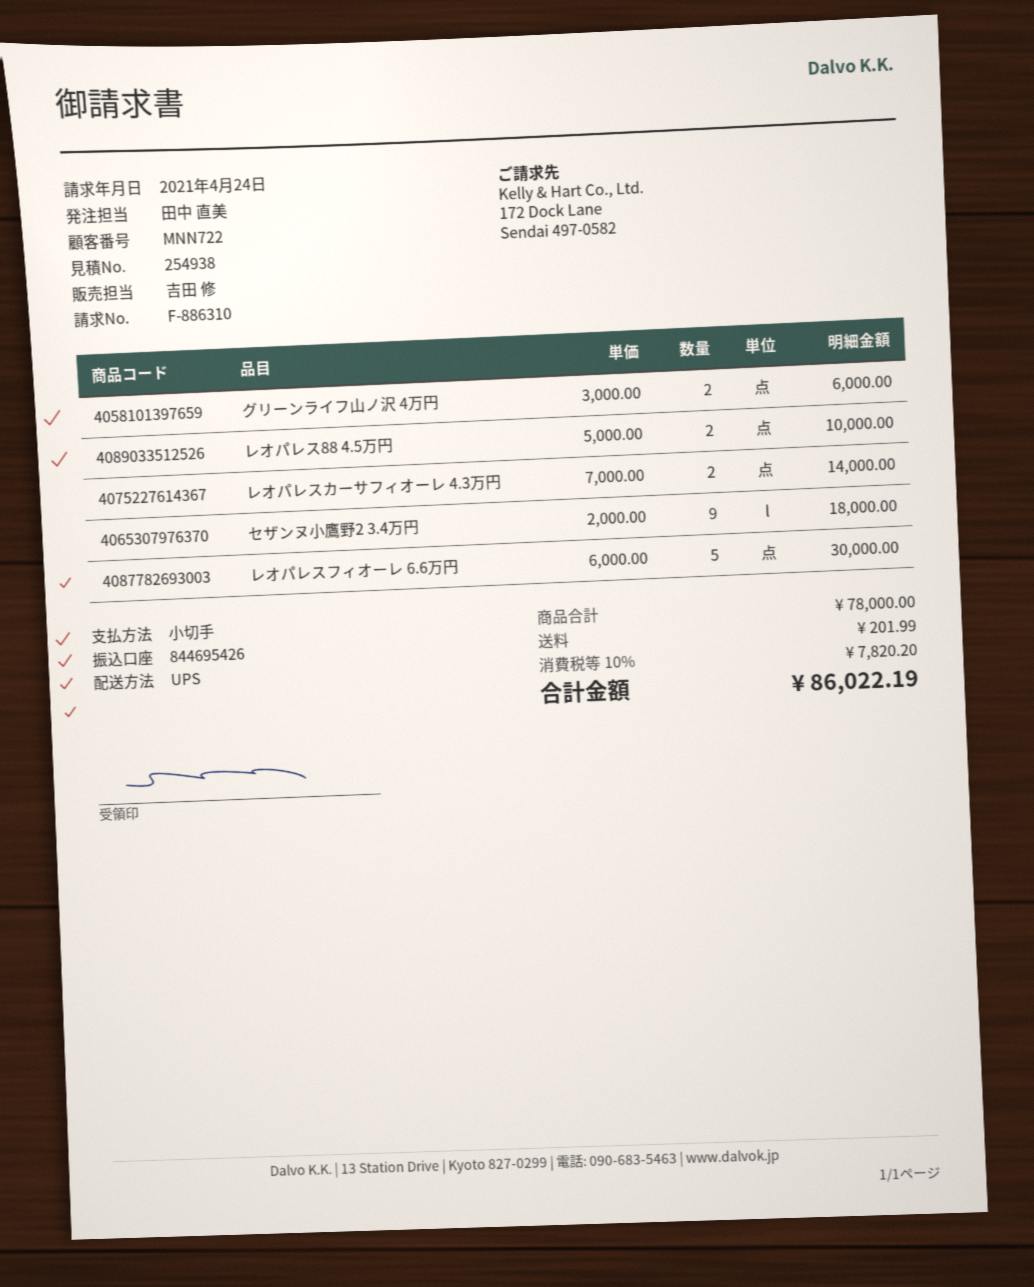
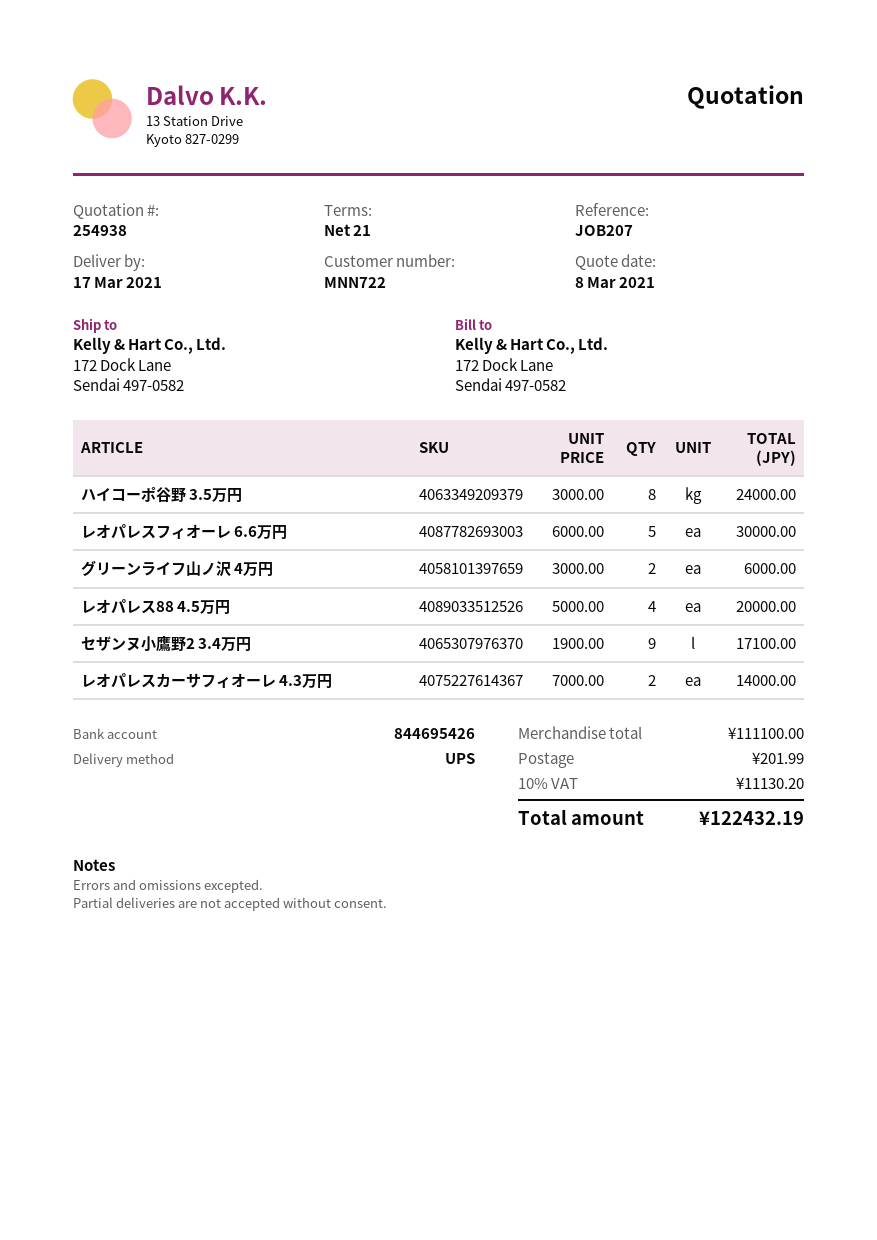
レオパレス88 4.5万円: 2 x 5000.00 = 10000.00 -> 4 x 5000.00 = 20000.00
セザンヌ小鷹野2 3.4万円: 9 x 2000.00 = 18000.00 -> 9 x 1900.00 = 17100.00
ハイコーポ谷野 3.5万円: none -> 8 x 3000.00 = 24000.00
subtotal: 78000.00 -> 111100.00
tax: 10% = 7820.20 -> 10% = 11130.20
total: 86022.19 -> 122432.19

